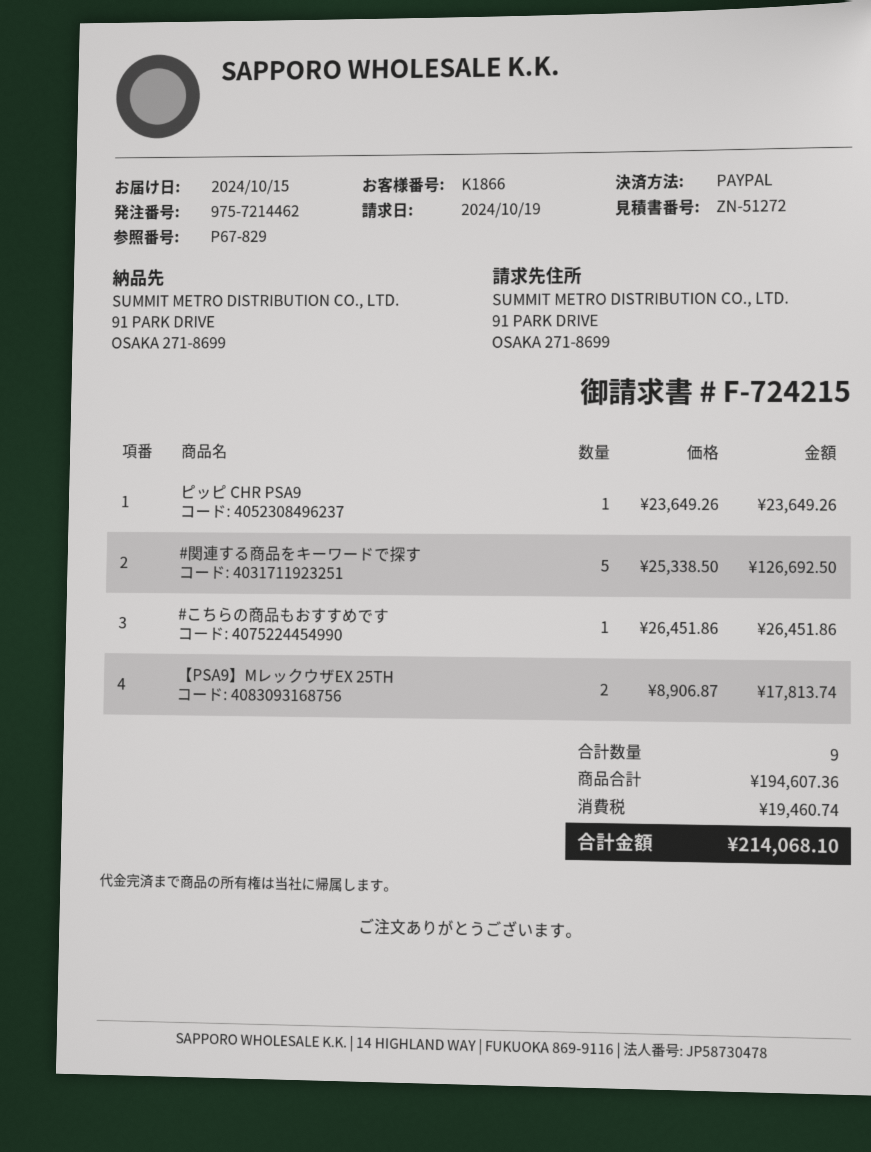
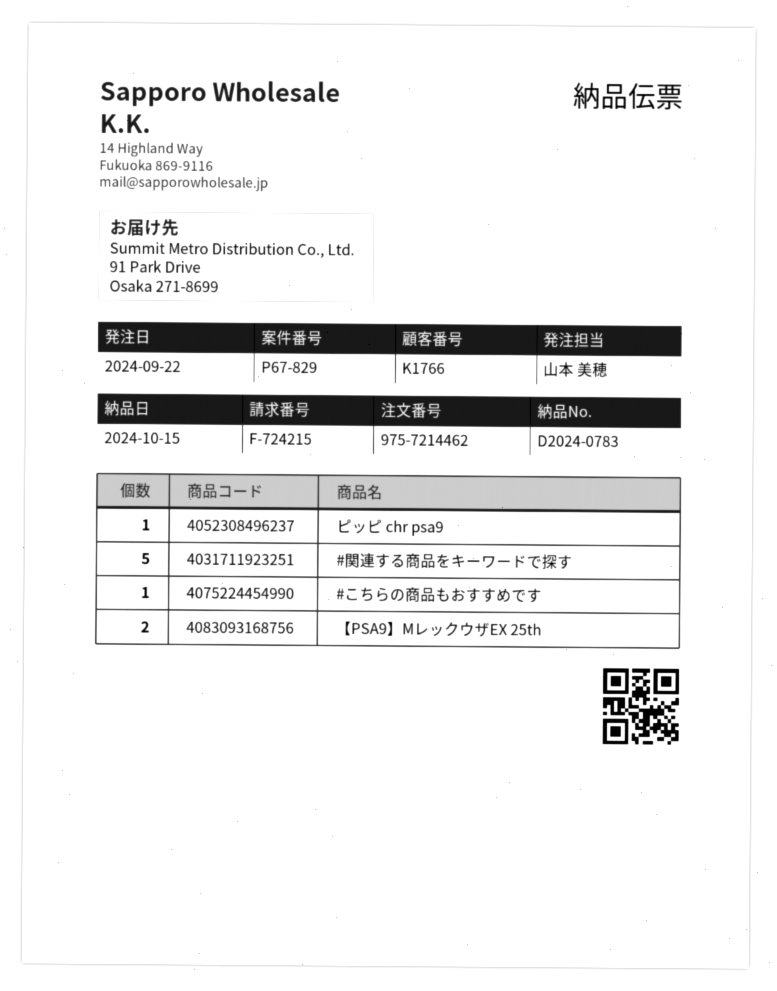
customer number: K1866 -> K1766

